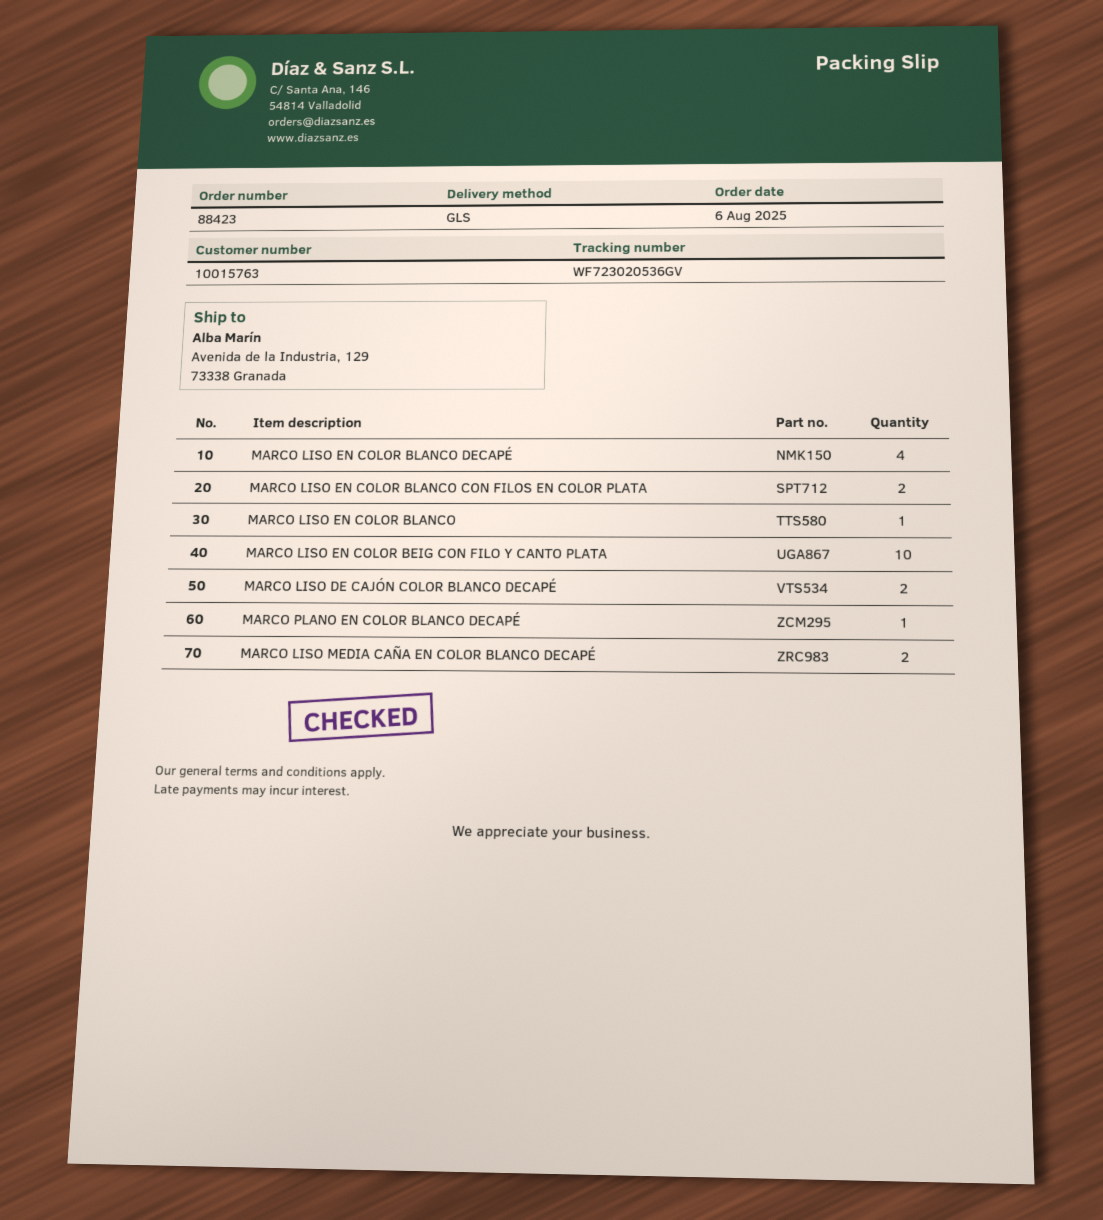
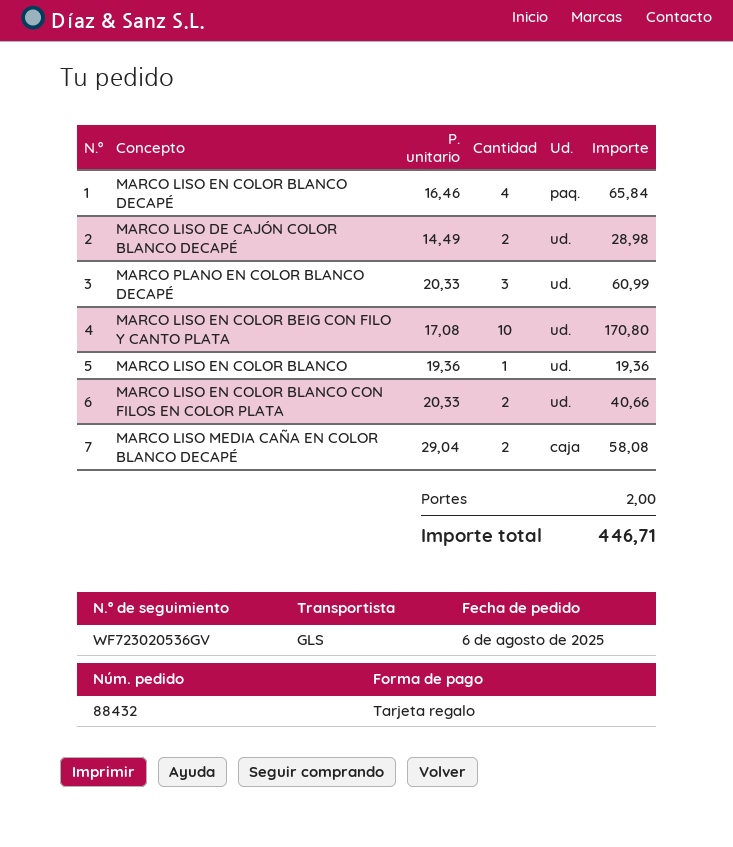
order number: 88423 -> 88432
MARCO PLANO EN COLOR BLANCO DECAPÉ: 1 -> 3

